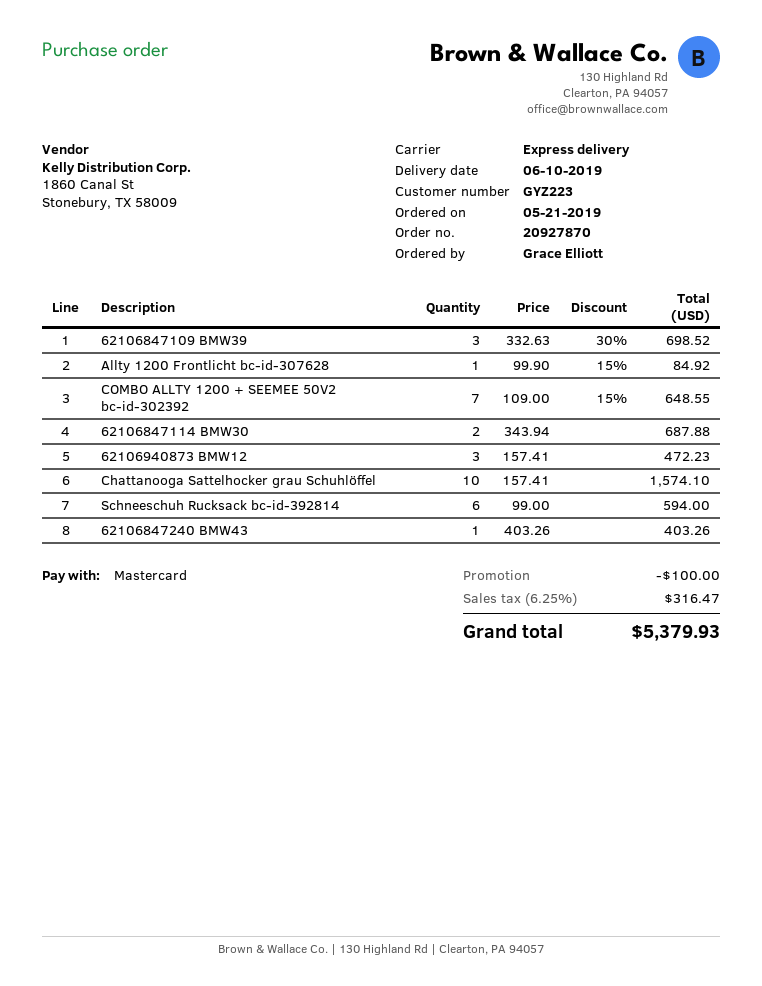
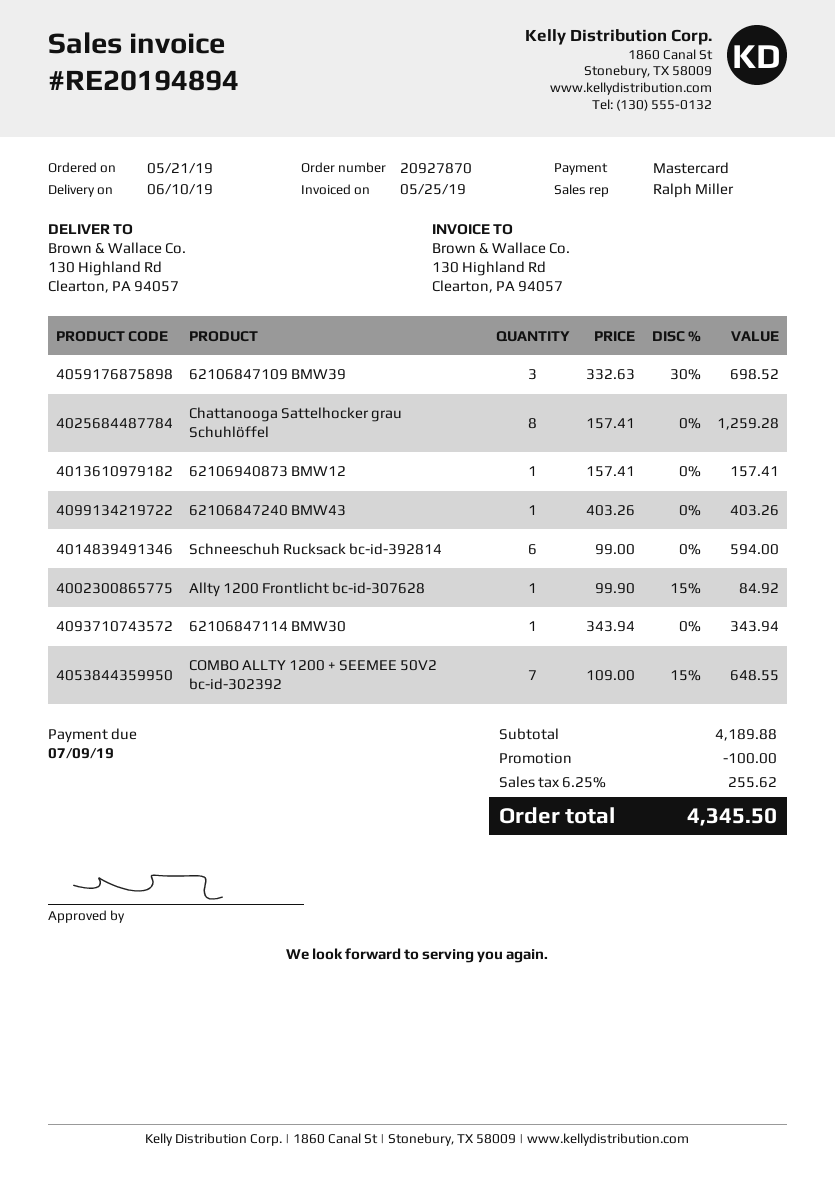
62106847114 BMW30: 2 x 343.94 = 687.88 -> 1 x 343.94 = 343.94
62106940873 BMW12: 3 x 157.41 = 472.23 -> 1 x 157.41 = 157.41
Chattanooga Sattelhocker grau Schuhlöffel: 10 x 157.41 = 1574.10 -> 8 x 157.41 = 1259.28
tax: 6.25% = 316.47 -> 6.25% = 255.62
total: 5379.93 -> 4345.50

